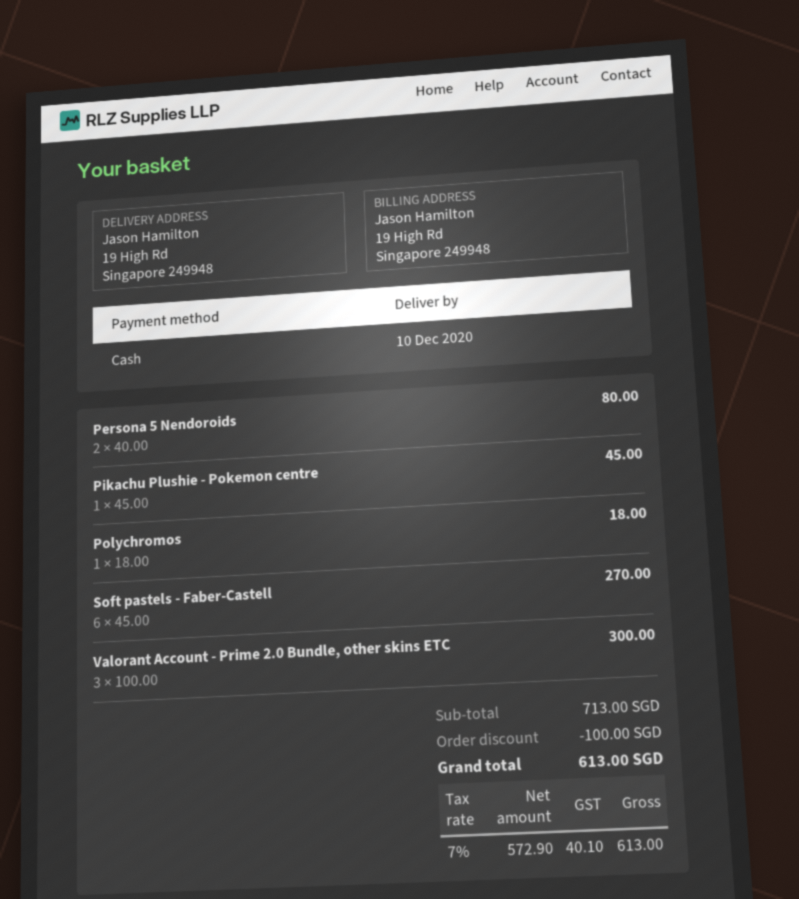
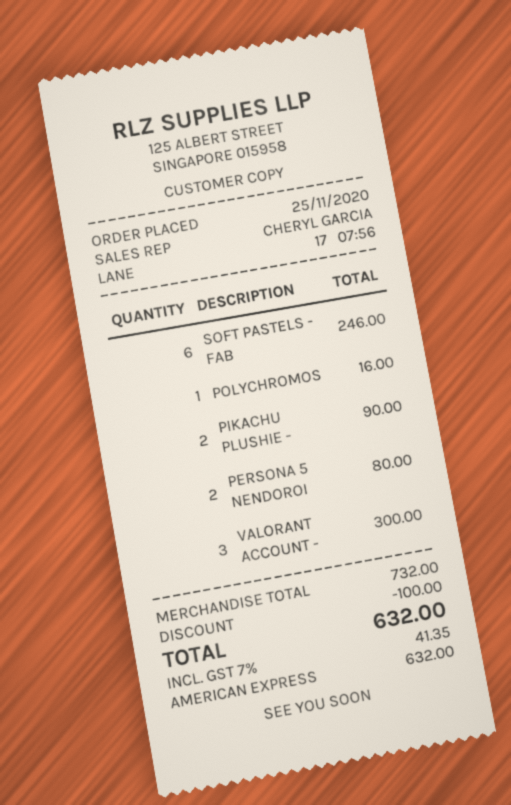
payment method: cash -> American Express
Pikachu Plushie - Pokemon centre: 1 for 45.00 -> 2 for 90.00
Polychromos: 1 for 18.00 -> 1 for 16.00
Soft pastels - Faber-Castell: 6 for 270.00 -> 6 for 246.00
subtotal: 713.00 -> 732.00
tax: 7% = 40.10 -> 7% = 41.35
total: 613.00 -> 632.00

